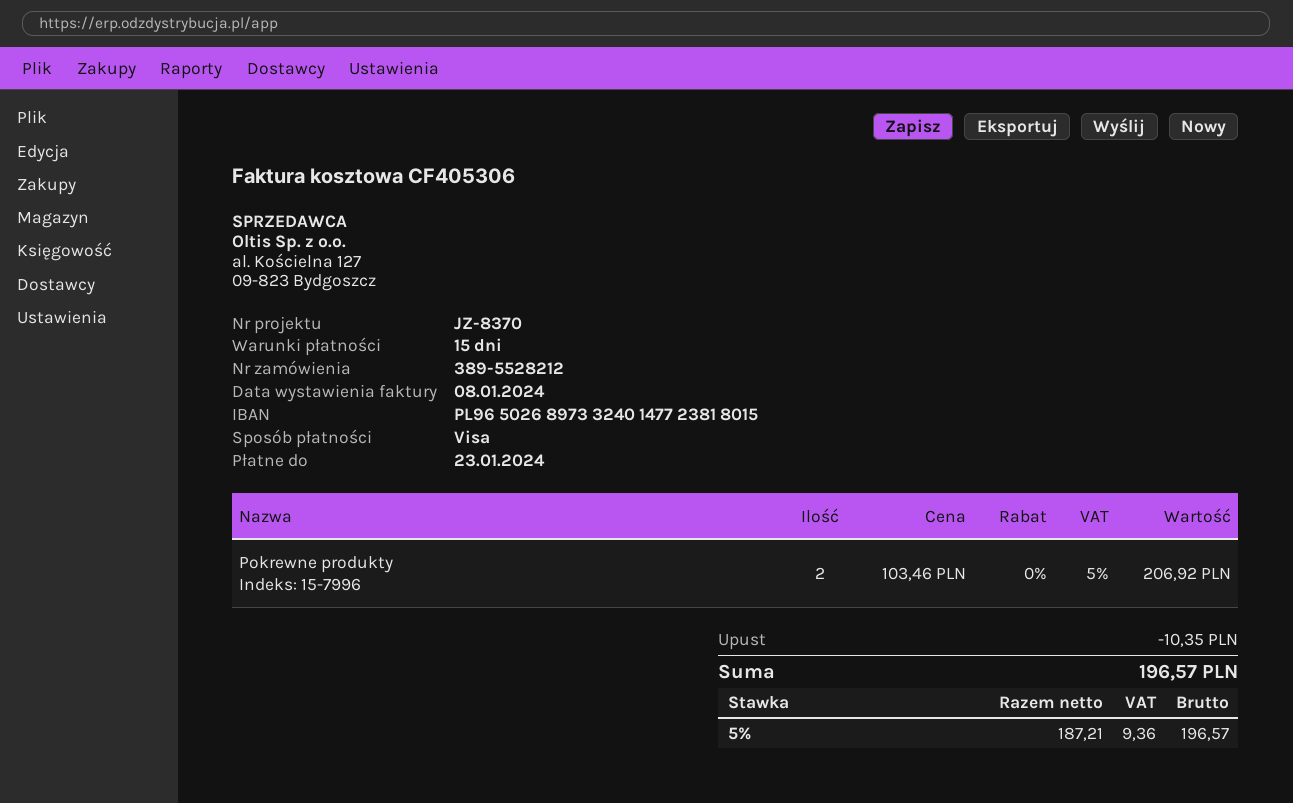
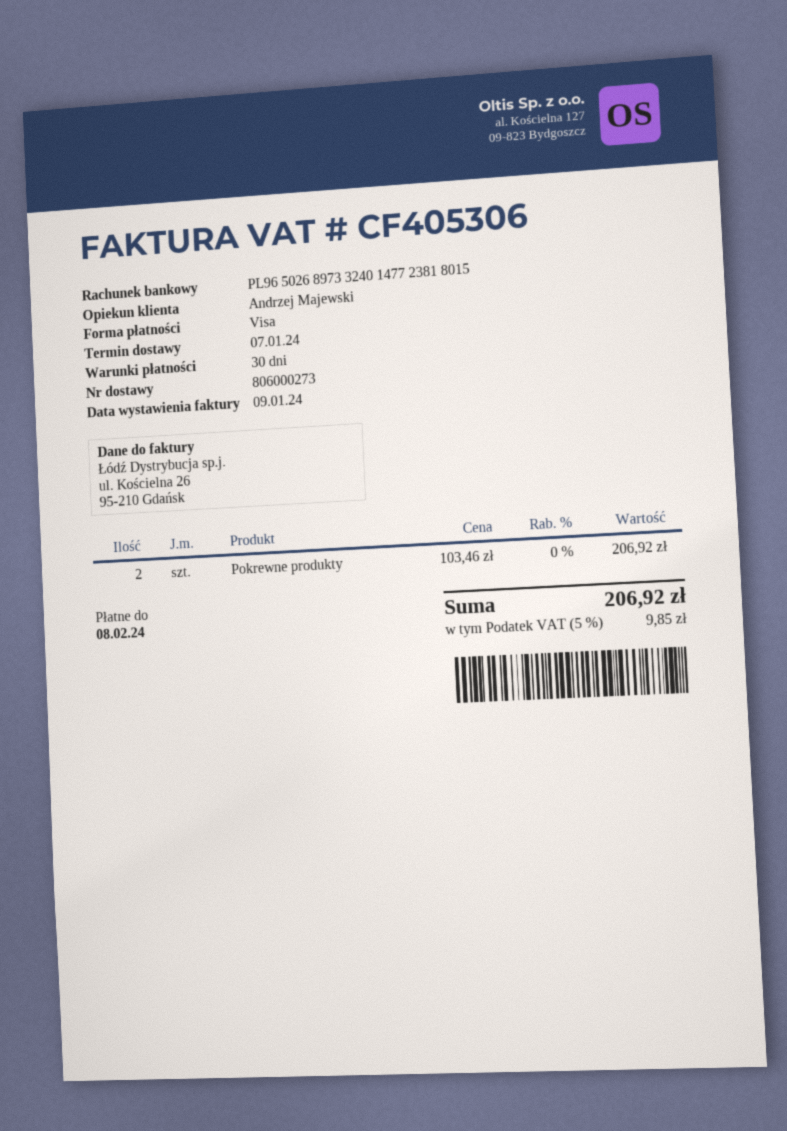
invoice date: 2024-01-08 -> 2024-01-09
payment terms: 15 days -> 30 days
due date: 2024-01-23 -> 2024-02-08
discount: 10.35 -> none
tax: 5% = 9.36 -> 5% = 9.85
total: 196.57 -> 206.92

